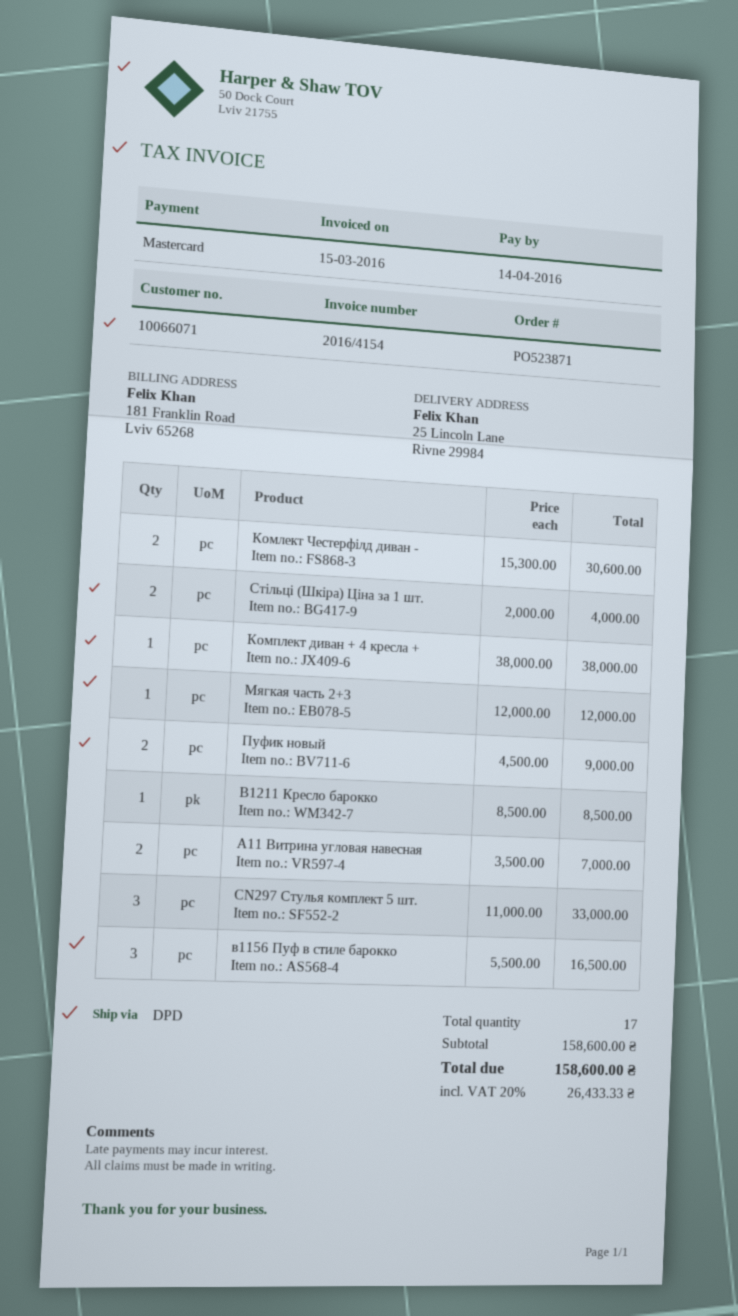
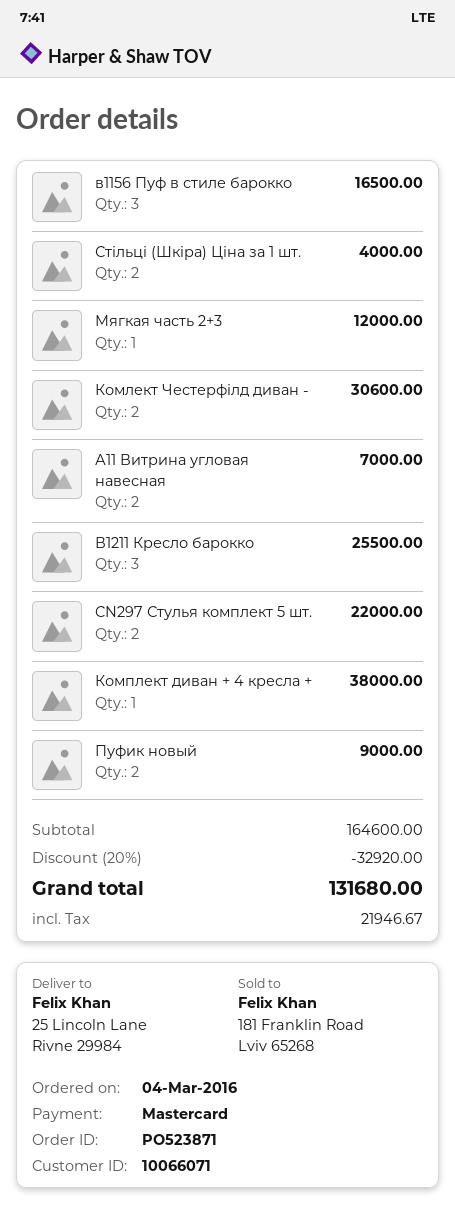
В1211 Кресло барокко: 1 for 8500.00 -> 3 for 25500.00
CN297 Стулья комплект 5 шт.: 3 for 33000.00 -> 2 for 22000.00
subtotal: 158600.00 -> 164600.00
discount: none -> 20% = 32920.00
tax: 26433.33 -> 21946.67
total: 158600.00 -> 131680.00

